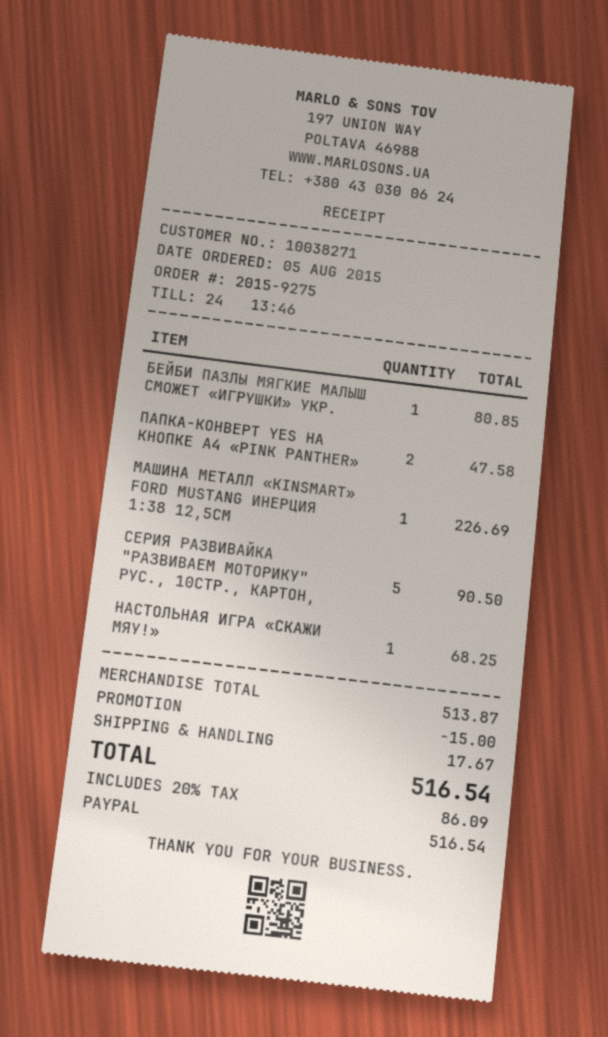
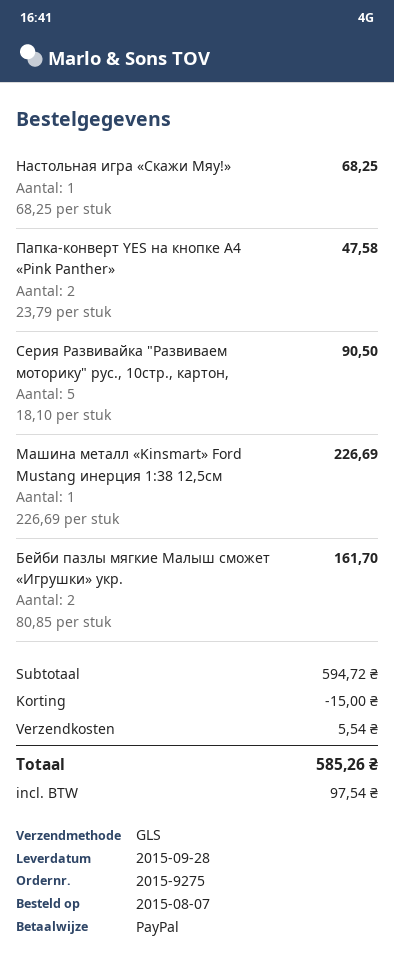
order date: 2015-08-05 -> 2015-08-07
БЕЙБИ ПАЗЛЫ МЯГКИЕ МАЛЫШ СМОЖЕТ «ИГРУШКИ» УКР.: 1 for 80.85 -> 2 for 161.70
subtotal: 513.87 -> 594.72
shipping: 17.67 -> 5.54
tax: 86.09 -> 97.54
total: 516.54 -> 585.26

